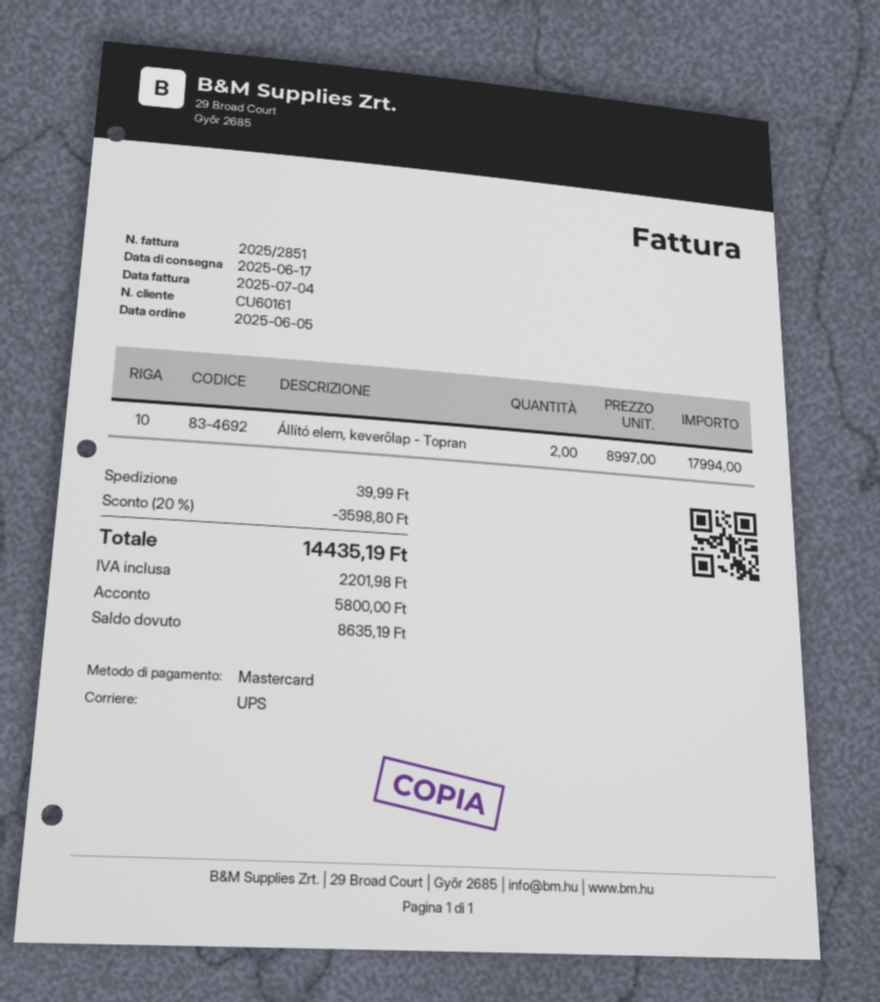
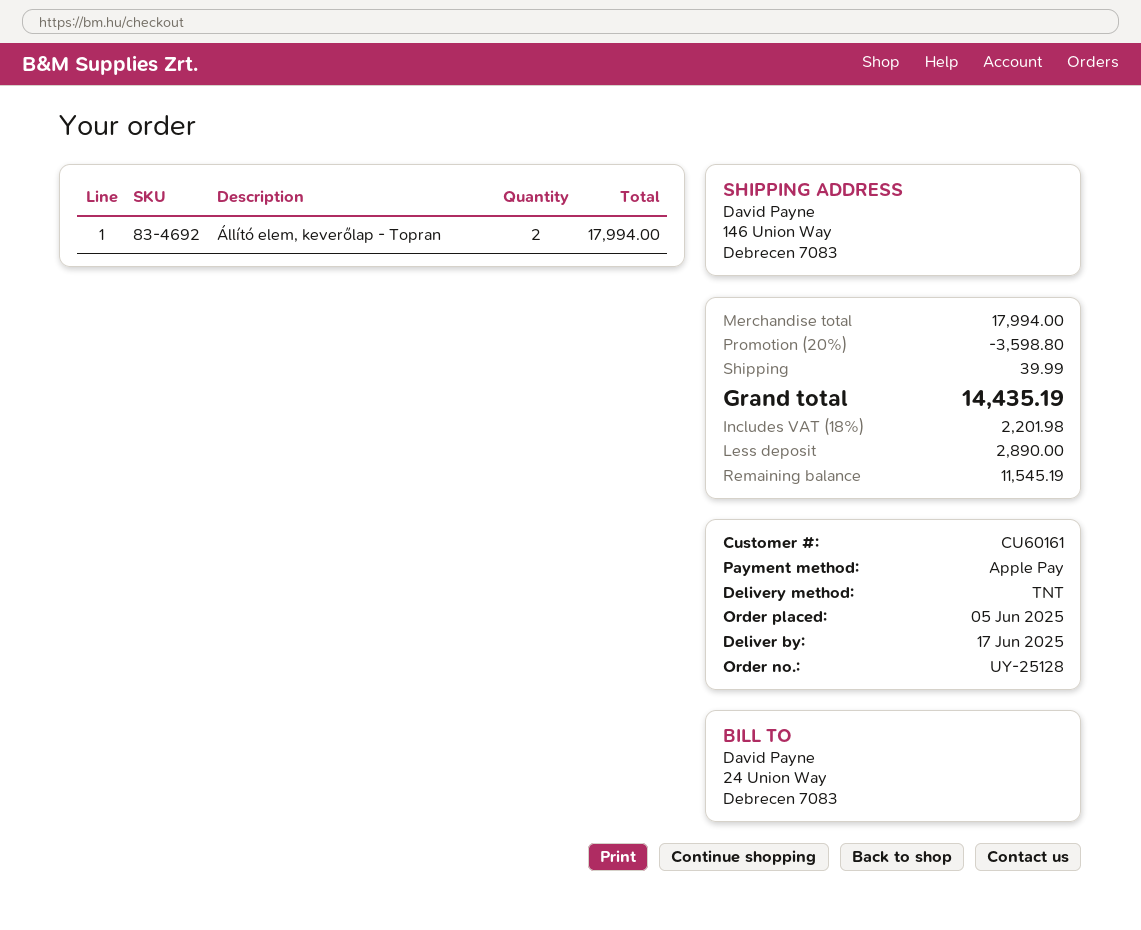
payment method: Mastercard -> Apple Pay
shipping method: UPS -> TNT
deposit: 5800.00 -> 2890.00
balance: 8635.19 -> 11545.19

